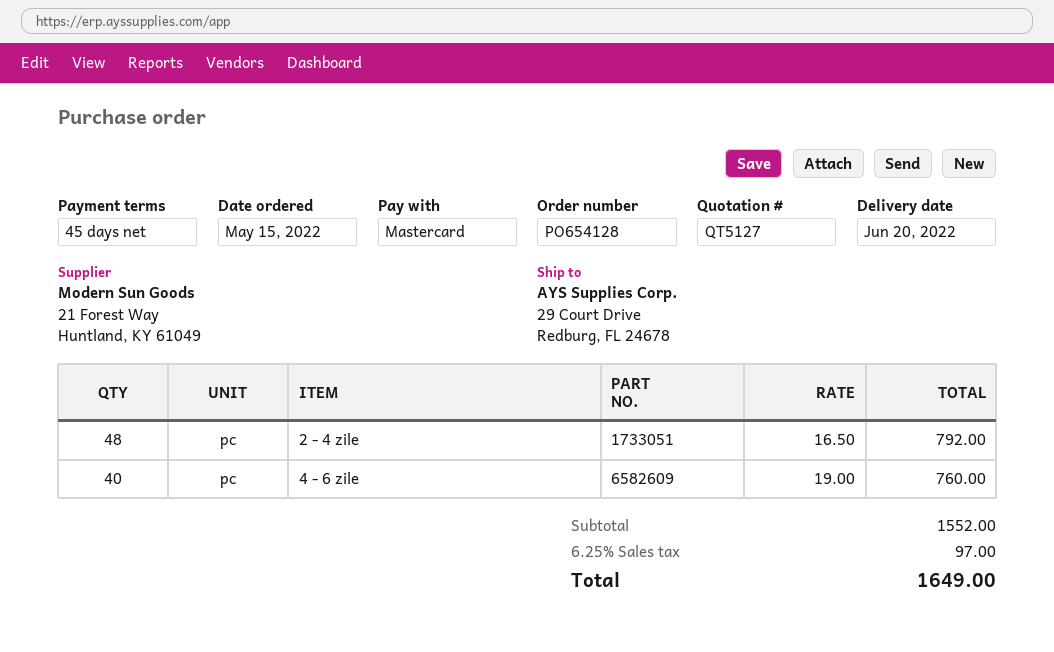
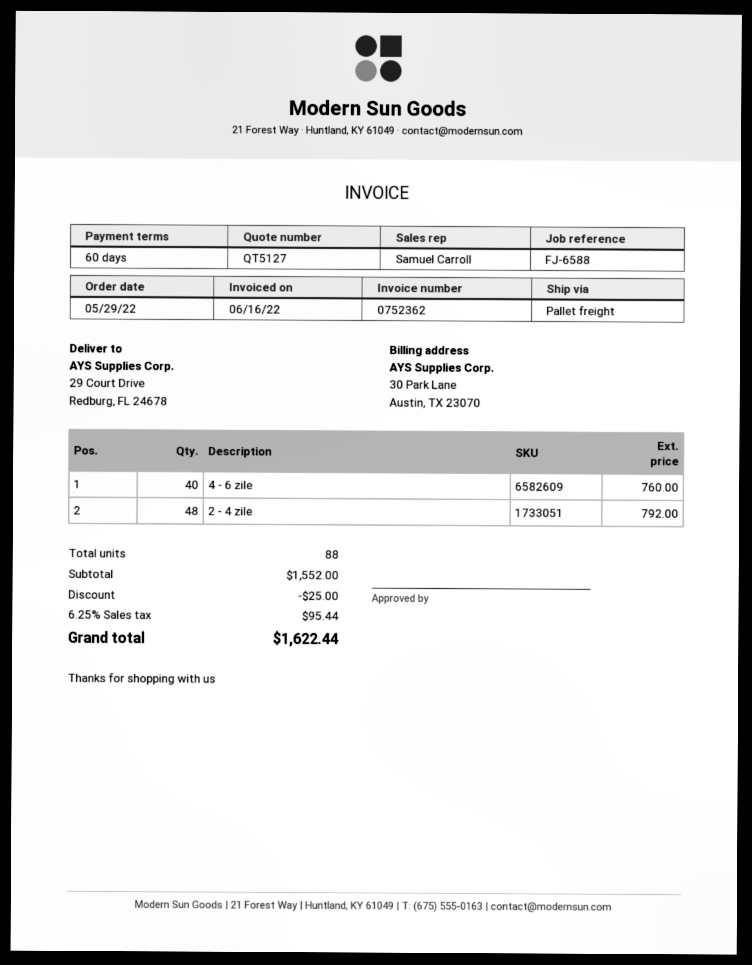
order date: 2022-05-15 -> 2022-05-29
payment terms: 45 days -> 60 days
discount: none -> 25.00
tax: 6.25% = 97.00 -> 6.25% = 95.44
total: 1649.00 -> 1622.44

